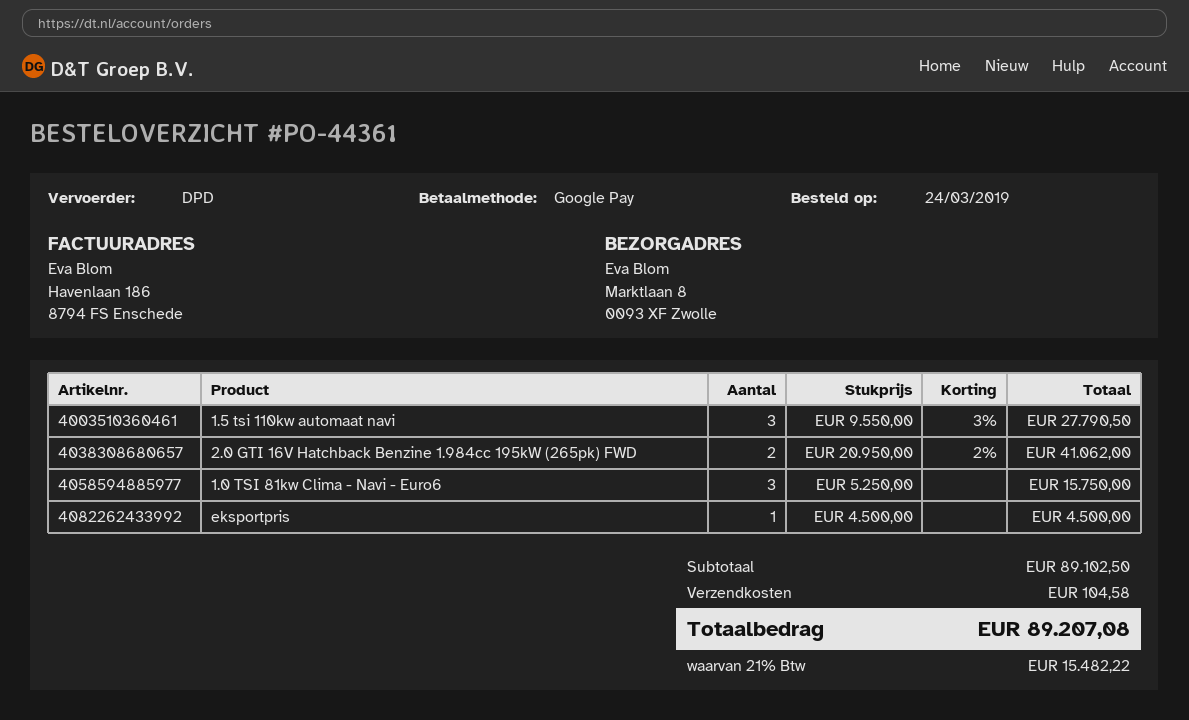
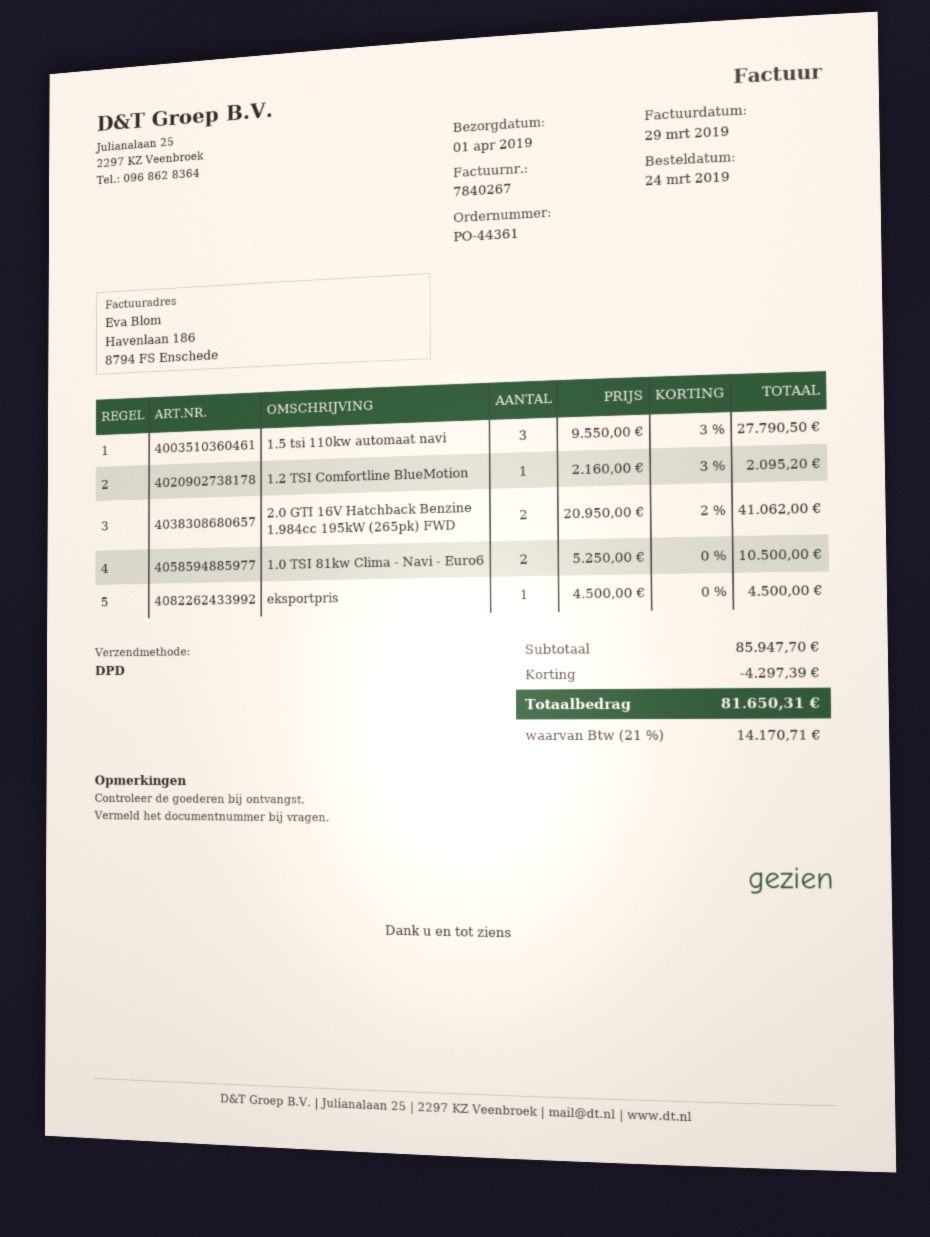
1.0 TSI 81kw Clima - Navi - Euro6: 3 x 5250.00 = 15750.00 -> 2 x 5250.00 = 10500.00
1.2 TSI Comfortline BlueMotion: none -> 1 x 2160.00 - 3% = 2095.20
subtotal: 89102.50 -> 85947.70
discount: none -> 4297.39
shipping: 104.58 -> none
tax: 21% = 15482.22 -> 21% = 14170.71
total: 89207.08 -> 81650.31

